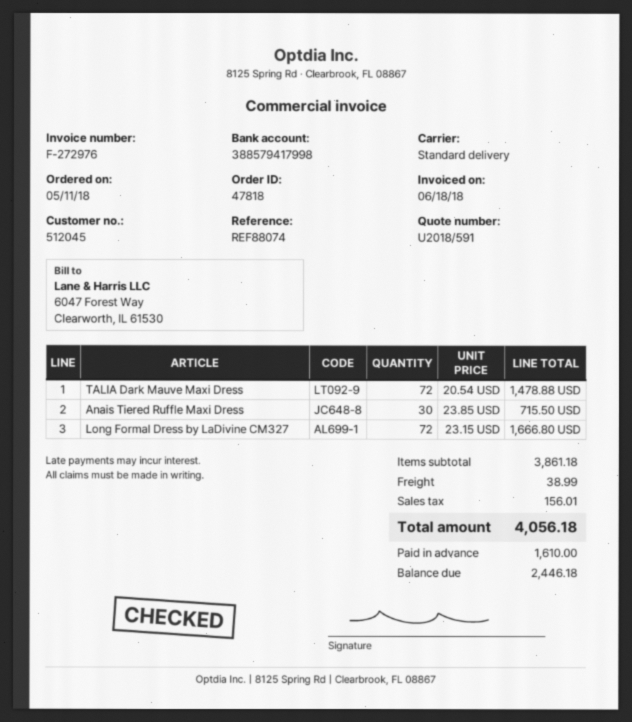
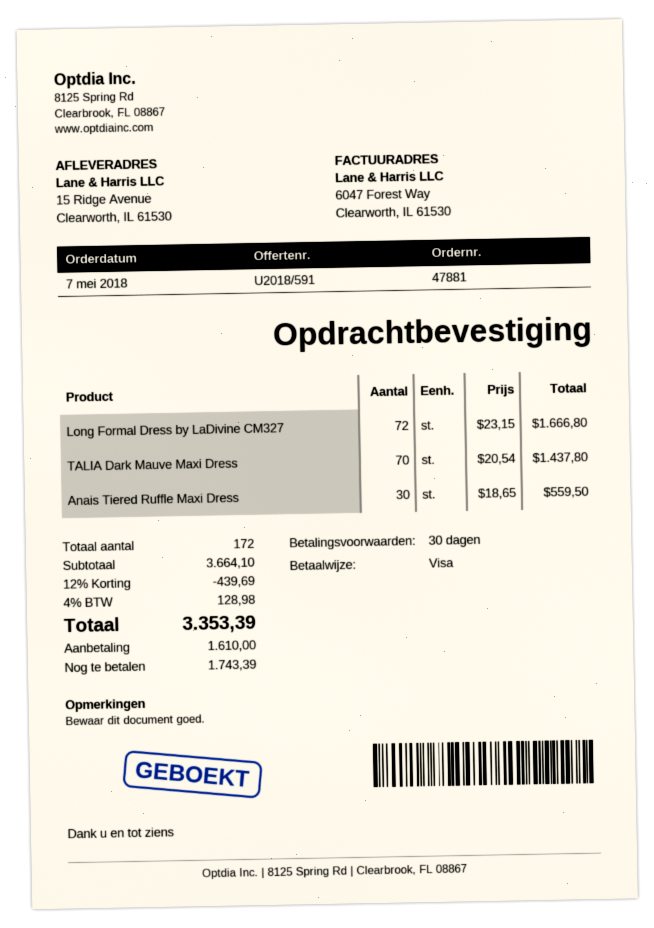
order number: 47818 -> 47881
order date: 2018-05-11 -> 2018-05-07
TALIA Dark Mauve Maxi Dress: 72 x 20.54 = 1478.88 -> 70 x 20.54 = 1437.80
Anais Tiered Ruffle Maxi Dress: 30 x 23.85 = 715.50 -> 30 x 18.65 = 559.50
subtotal: 3861.18 -> 3664.10
discount: none -> 12% = 439.69
shipping: 38.99 -> none
tax: 156.01 -> 128.98
total: 4056.18 -> 3353.39
balance: 2446.18 -> 1743.39

